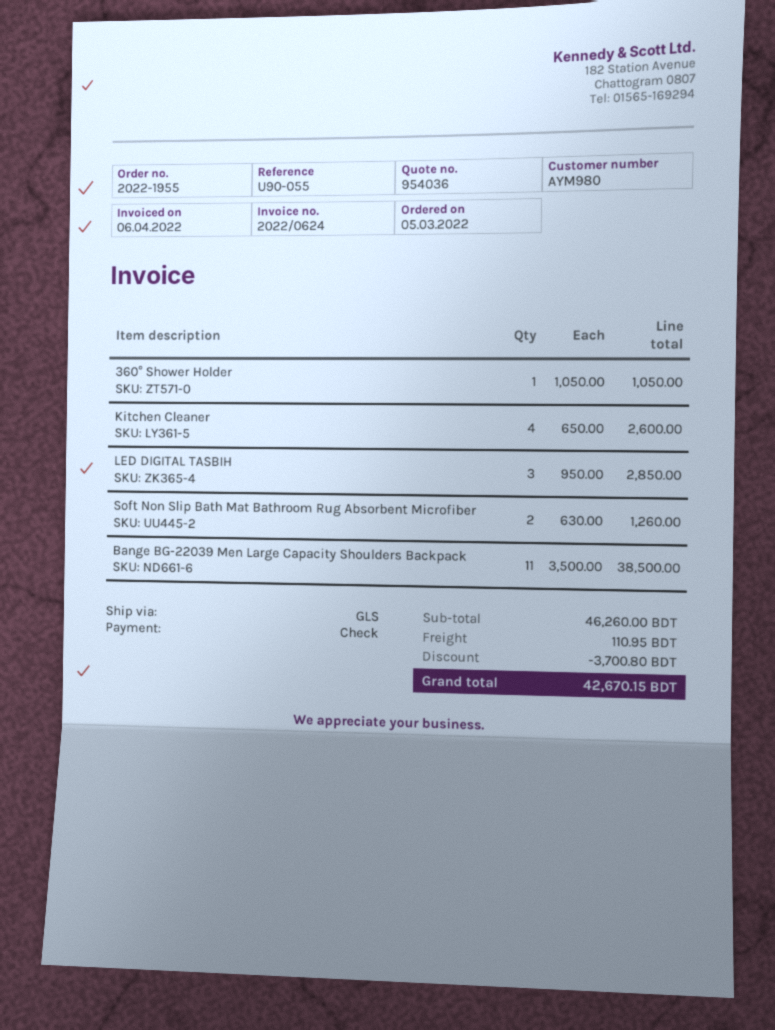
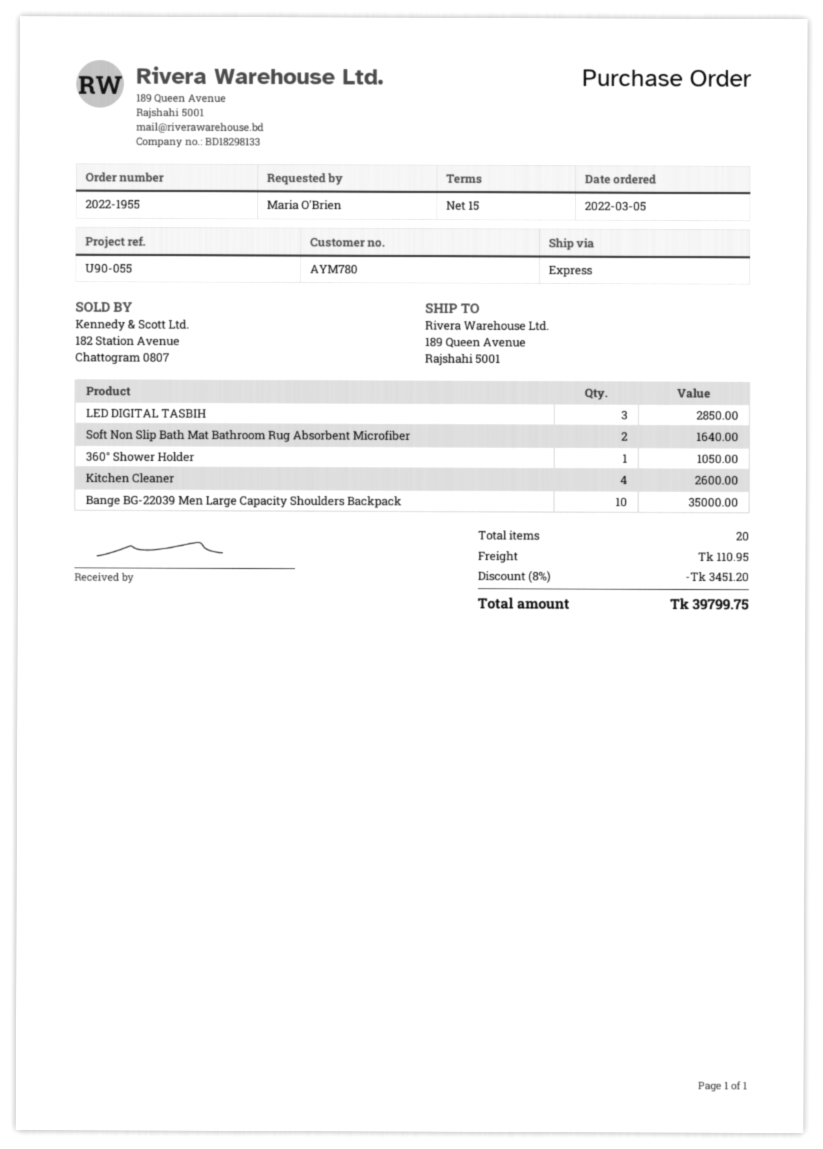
customer number: AYM980 -> AYM780
shipping method: GLS -> express
Soft Non Slip Bath Mat Bathroom Rug Absorbent Microfiber: 2 for 1260.00 -> 2 for 1640.00
Bange BG-22039 Men Large Capacity Shoulders Backpack: 11 for 38500.00 -> 10 for 35000.00
discount: 3700.80 -> 3451.20
total: 42670.15 -> 39799.75

